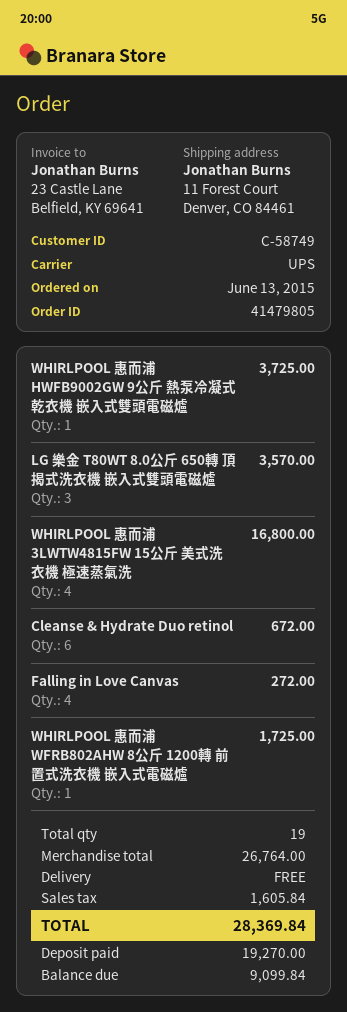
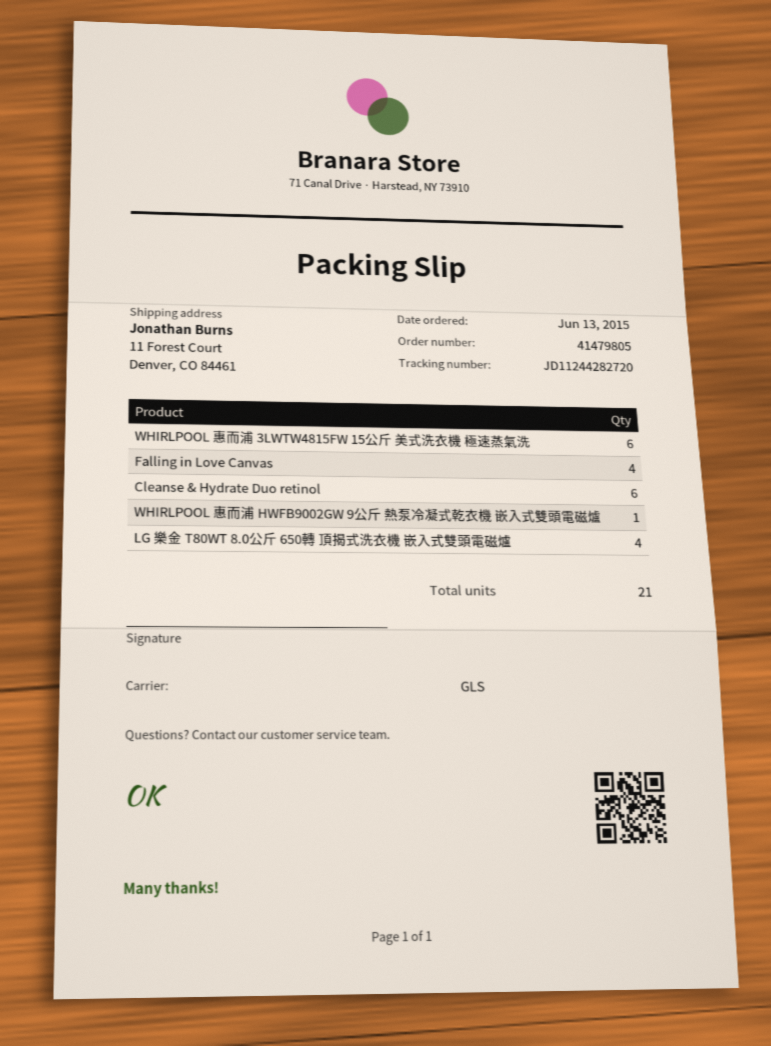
shipping method: UPS -> GLS
LG 樂金 T80WT 8.0公斤 650轉 頂揭式洗衣機 嵌入式雙頭電磁爐: 3 -> 4
WHIRLPOOL 惠而浦 3LWTW4815FW 15公斤 美式洗衣機 極速蒸氣洗: 4 -> 6
WHIRLPOOL 惠而浦 WFRB802AHW 8公斤 1200轉 前置式洗衣機 嵌入式電磁爐: 1 -> none
total quantity: 19 -> 21

